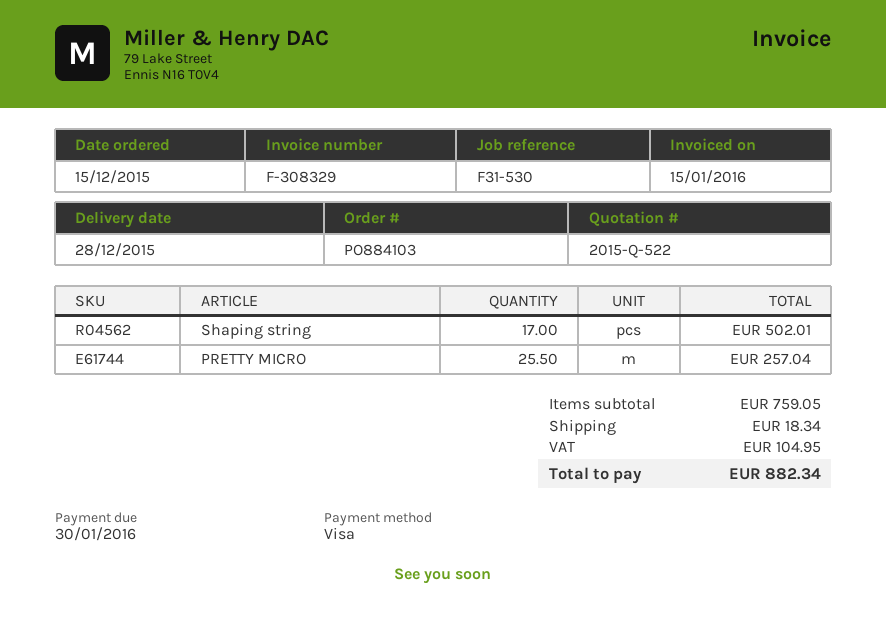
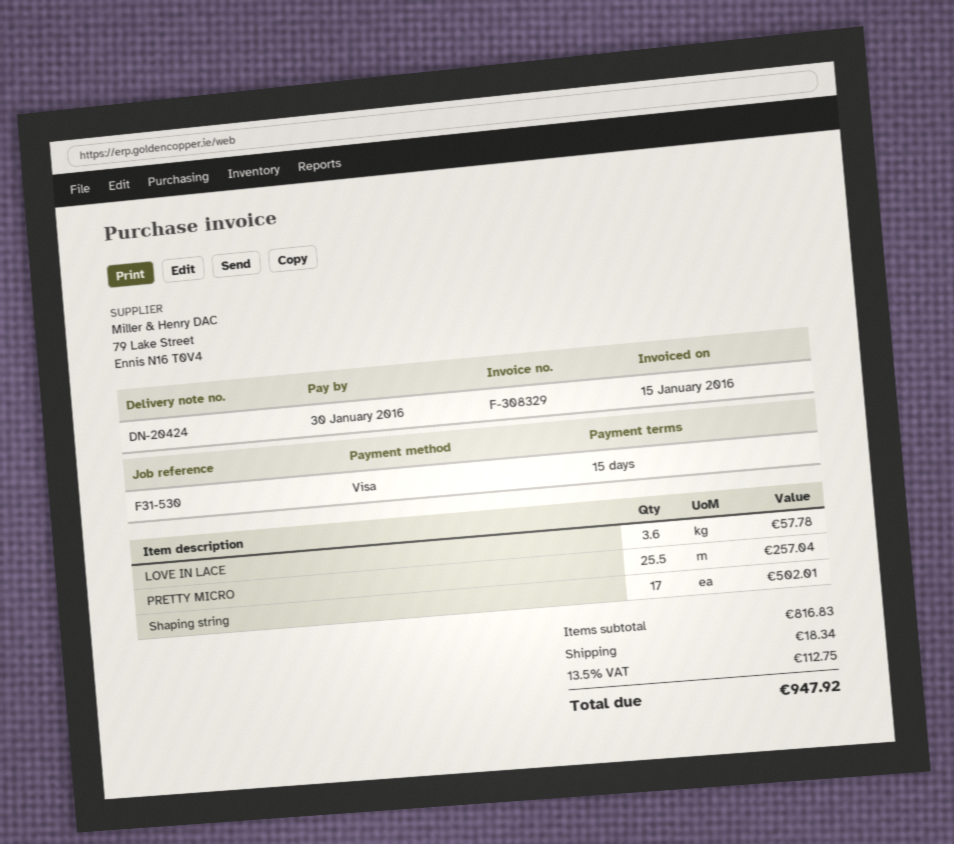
LOVE IN LACE: none -> 3.6 for 57.78
subtotal: 759.05 -> 816.83
tax: 104.95 -> 112.75
total: 882.34 -> 947.92

